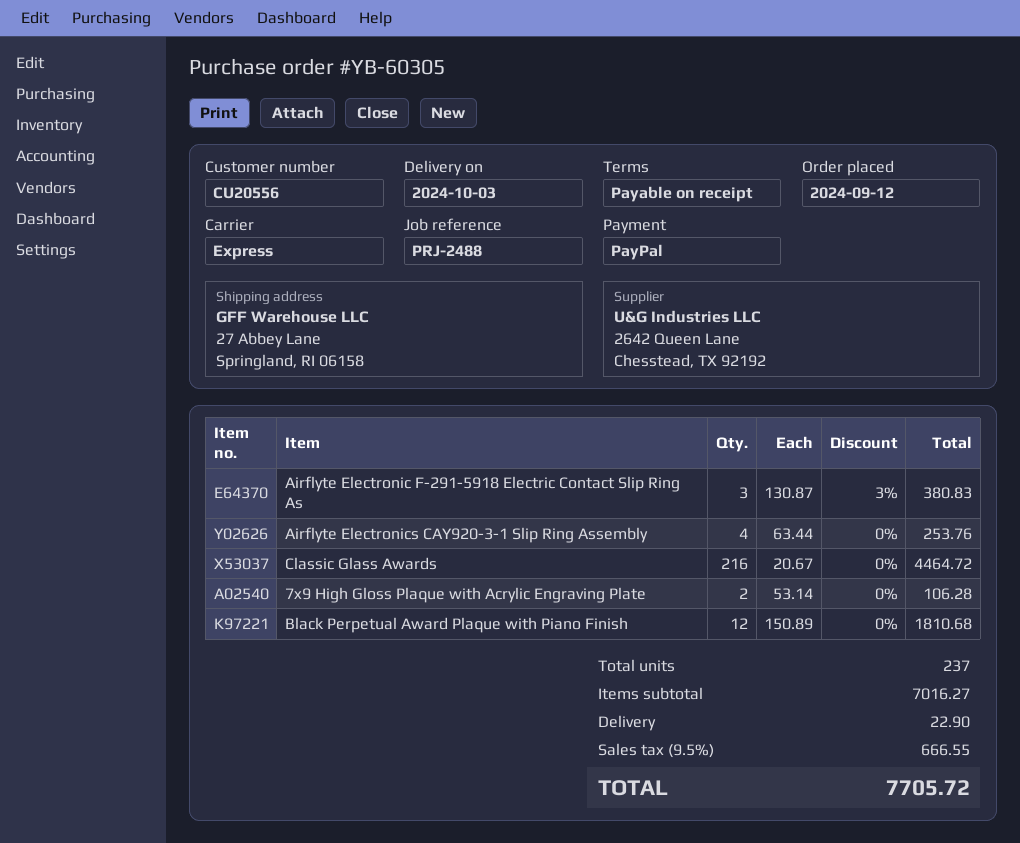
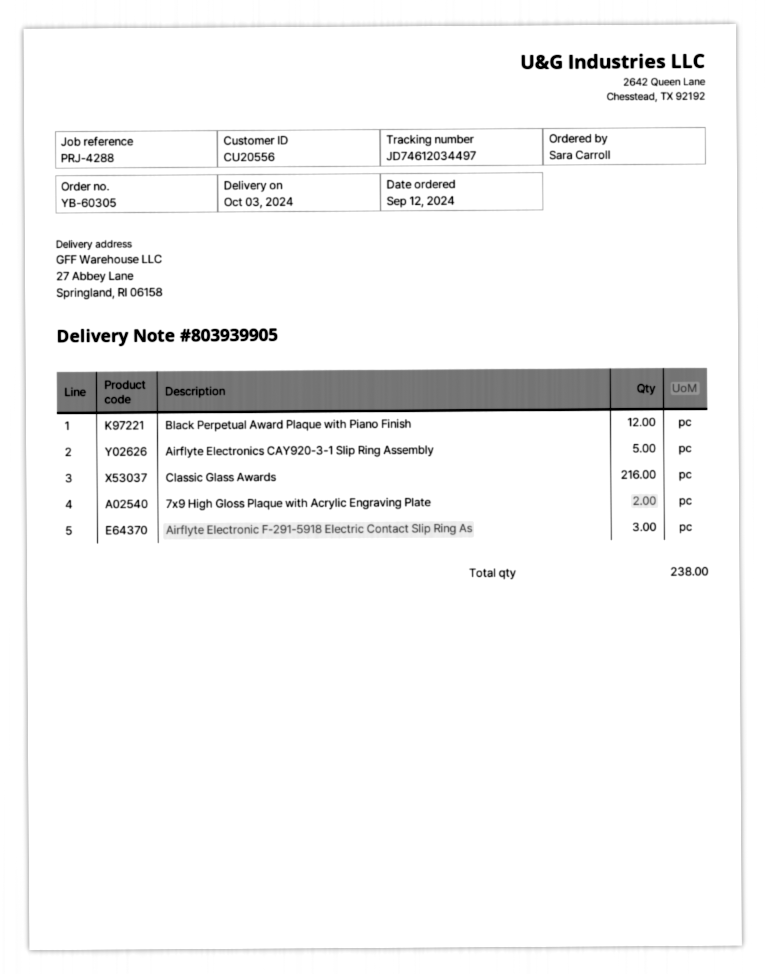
reference: PRJ-2488 -> PRJ-4288
Airflyte Electronics CAY920-3-1 Slip Ring Assembly: 4 -> 5
total quantity: 237 -> 238

